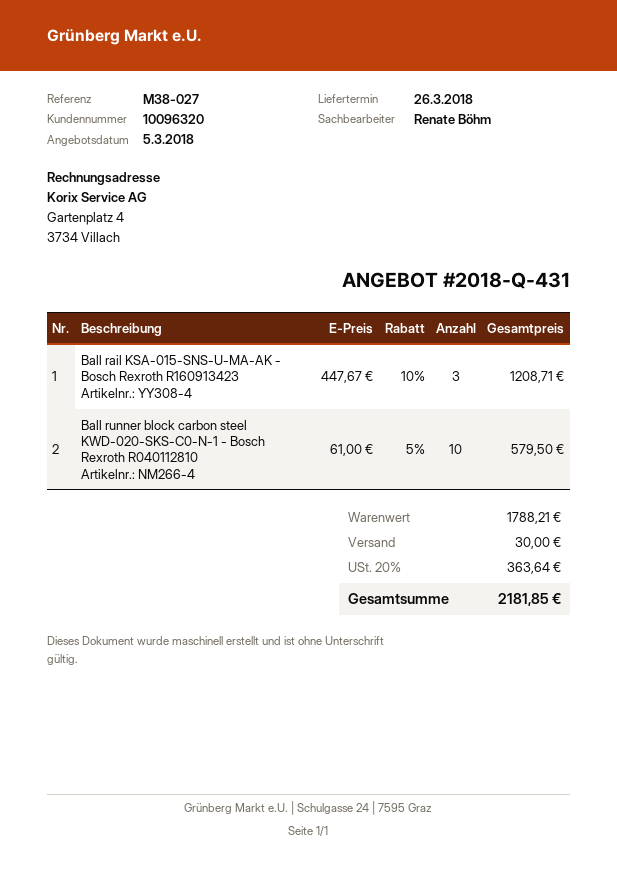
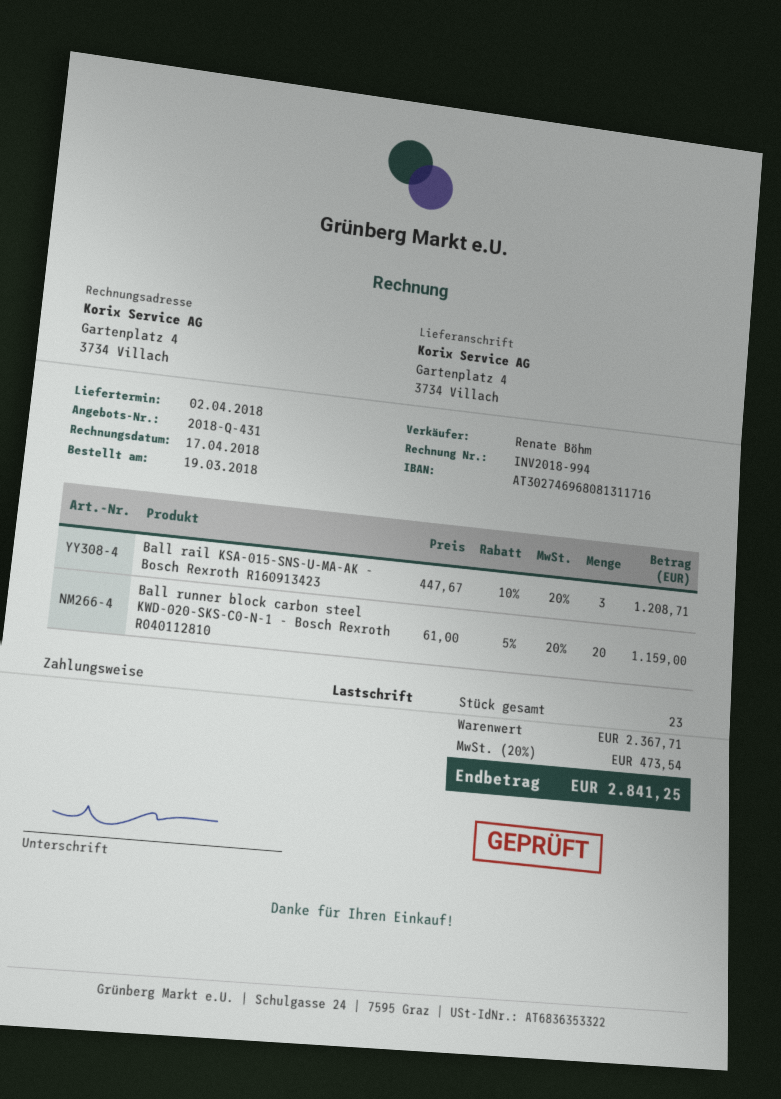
delivery date: 2018-03-26 -> 2018-04-02
Ball runner block carbon steel KWD-020-SKS-C0-N-1 - Bosch Rexroth R040112810: 10 x 61.00 - 5% = 579.50 -> 20 x 61.00 - 5% = 1159.00
subtotal: 1788.21 -> 2367.71
shipping: 30.00 -> none
tax: 20% = 363.64 -> 20% = 473.54
total: 2181.85 -> 2841.25

